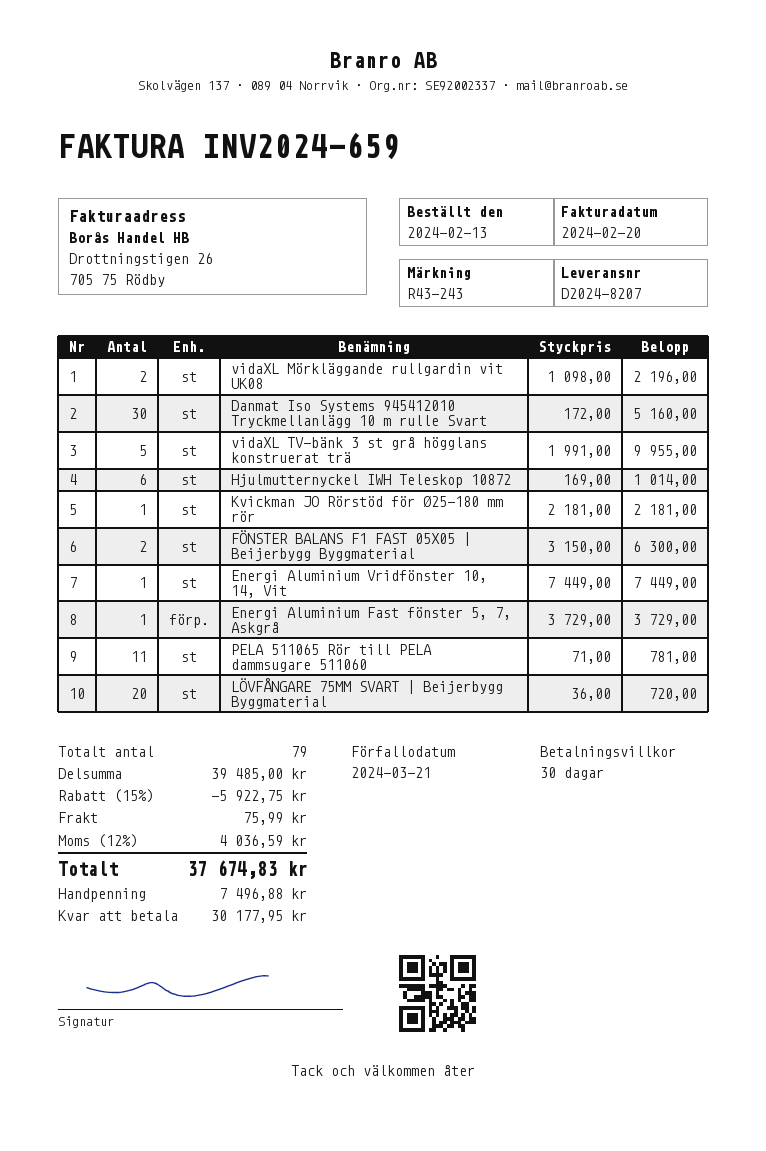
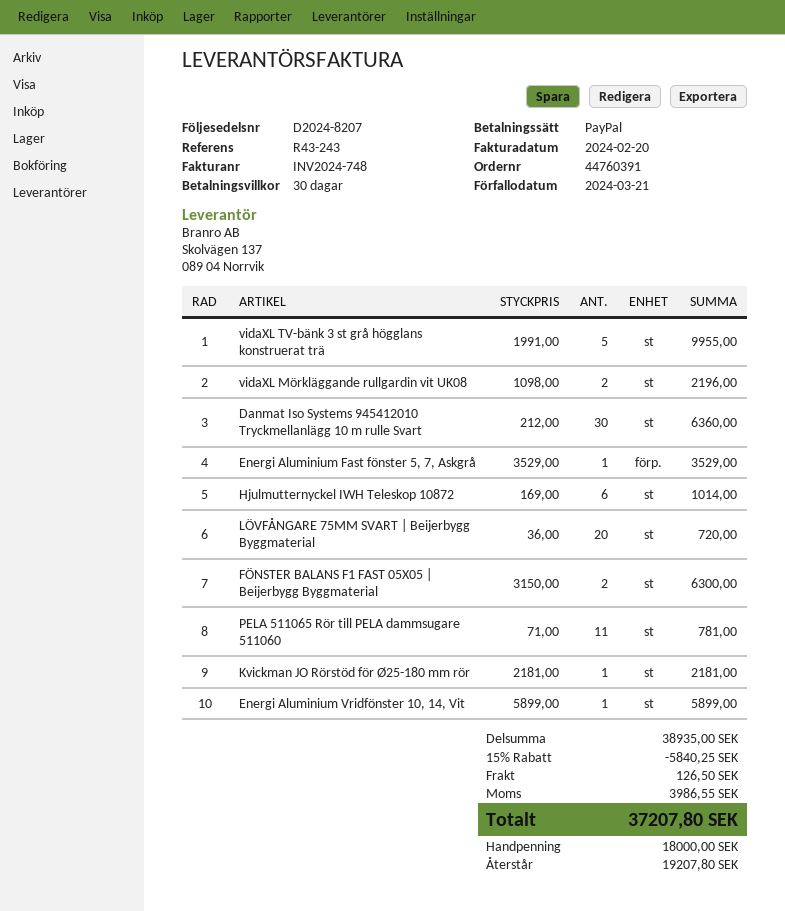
invoice number: INV2024-659 -> INV2024-748
Danmat Iso Systems 945412010 Tryckmellanlägg 10 m rulle Svart: 30 x 172.00 = 5160.00 -> 30 x 212.00 = 6360.00
Energi Aluminium Vridfönster 10, 14, Vit: 1 x 7449.00 = 7449.00 -> 1 x 5899.00 = 5899.00
Energi Aluminium Fast fönster 5, 7, Askgrå: 1 x 3729.00 = 3729.00 -> 1 x 3529.00 = 3529.00
subtotal: 39485.00 -> 38935.00
discount: 15% = 5922.75 -> 15% = 5840.25
shipping: 75.99 -> 126.50
tax: 4036.59 -> 3986.55
total: 37674.83 -> 37207.80
deposit: 7496.88 -> 18000.00
balance: 30177.95 -> 19207.80

